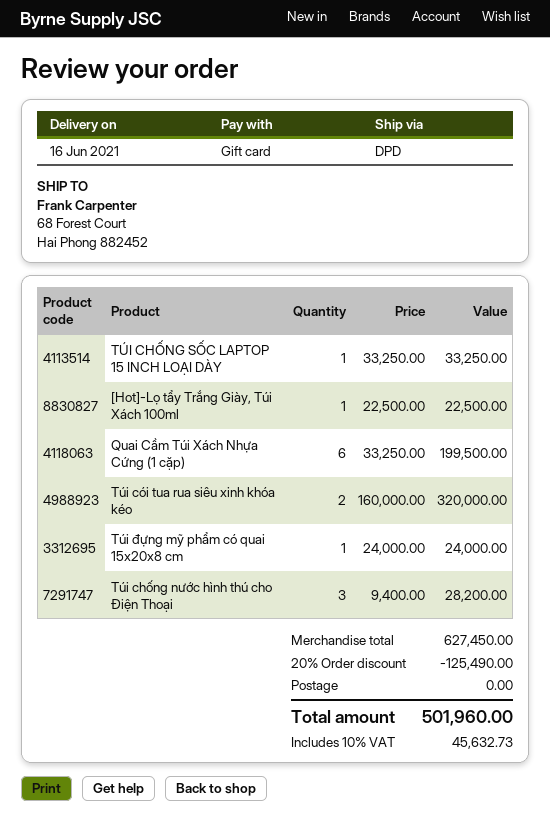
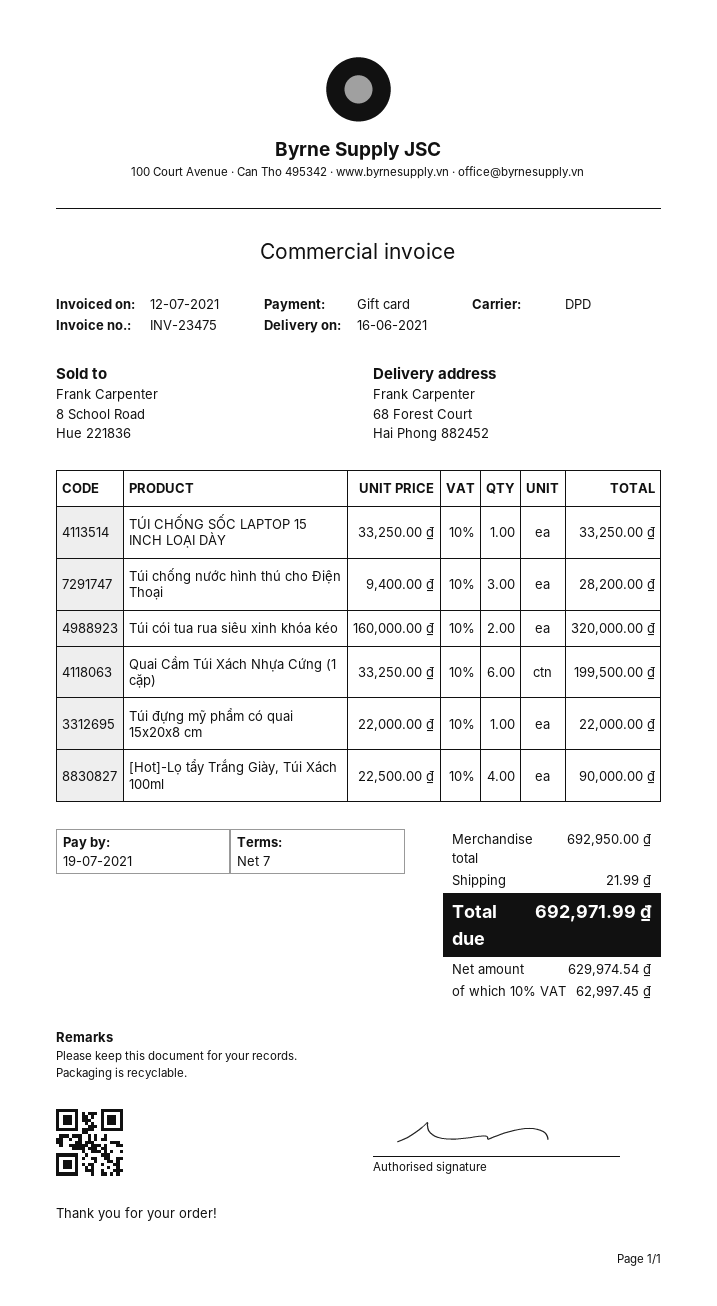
[Hot]-Lọ tẩy Trắng Giày, Túi Xách 100ml: 1 x 22500.00 = 22500.00 -> 4 x 22500.00 = 90000.00
Túi đựng mỹ phẩm có quai 15x20x8 cm: 1 x 24000.00 = 24000.00 -> 1 x 22000.00 = 22000.00
subtotal: 627450.00 -> 692950.00
discount: 20% = 125490.00 -> none
shipping: 0.00 -> 21.99
tax: 10% = 45632.73 -> 10% = 62997.45
total: 501960.00 -> 692971.99

